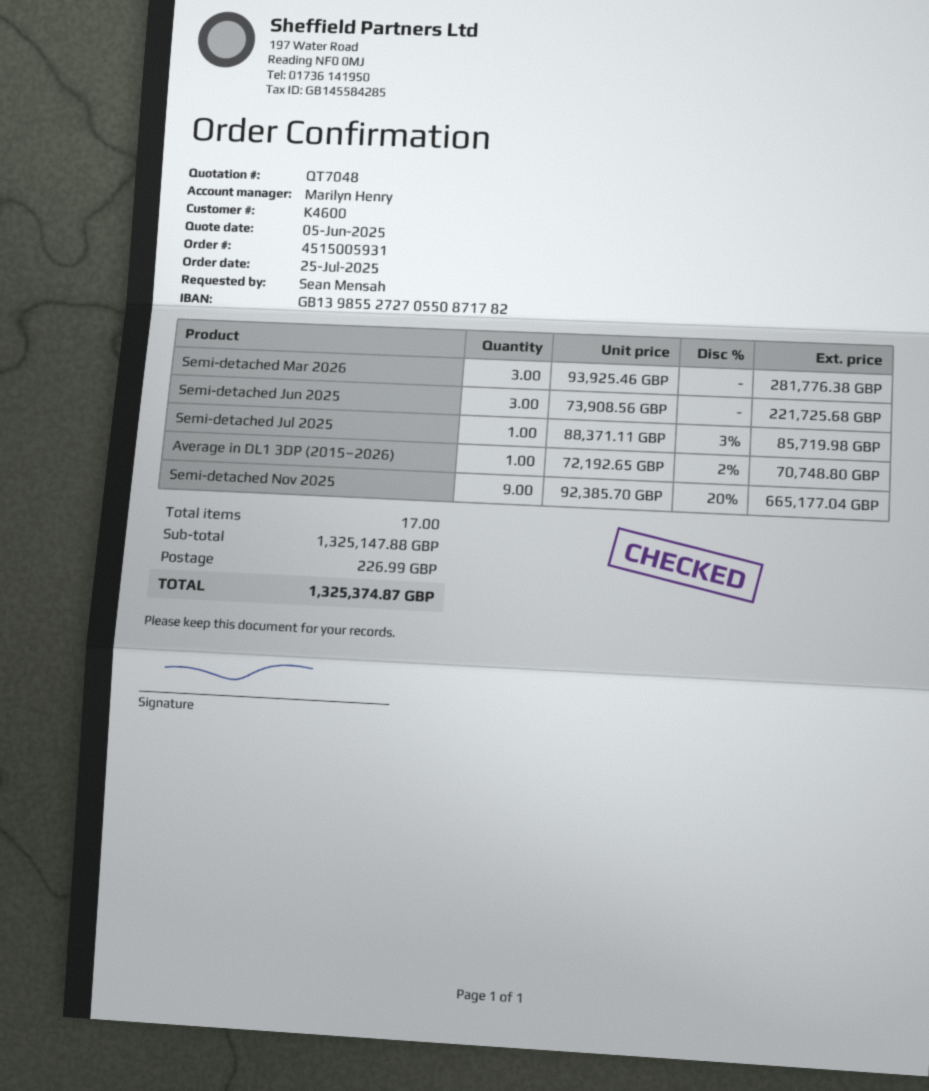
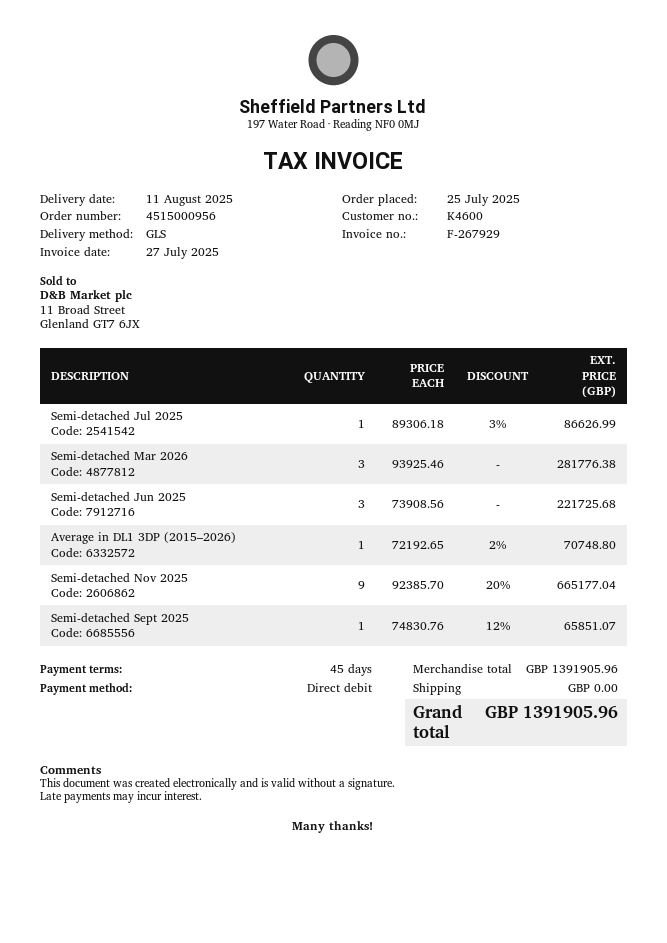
order number: 4515005931 -> 4515000956
Semi-detached Jul 2025: 1 x 88371.11 - 3% = 85719.98 -> 1 x 89306.18 - 3% = 86626.99
Semi-detached Sept 2025: none -> 1 x 74830.76 - 12% = 65851.07
subtotal: 1325147.88 -> 1391905.96
shipping: 226.99 -> 0.00
total: 1325374.87 -> 1391905.96

